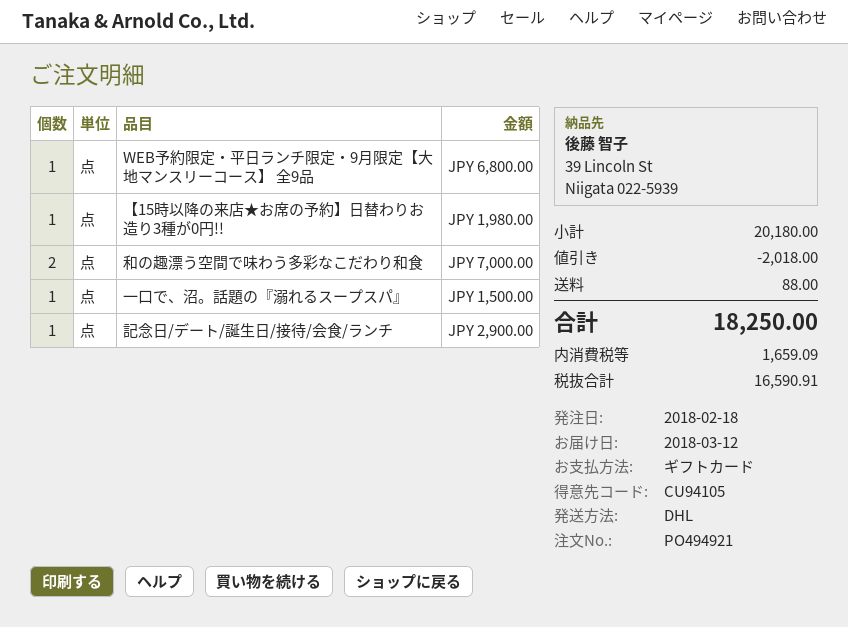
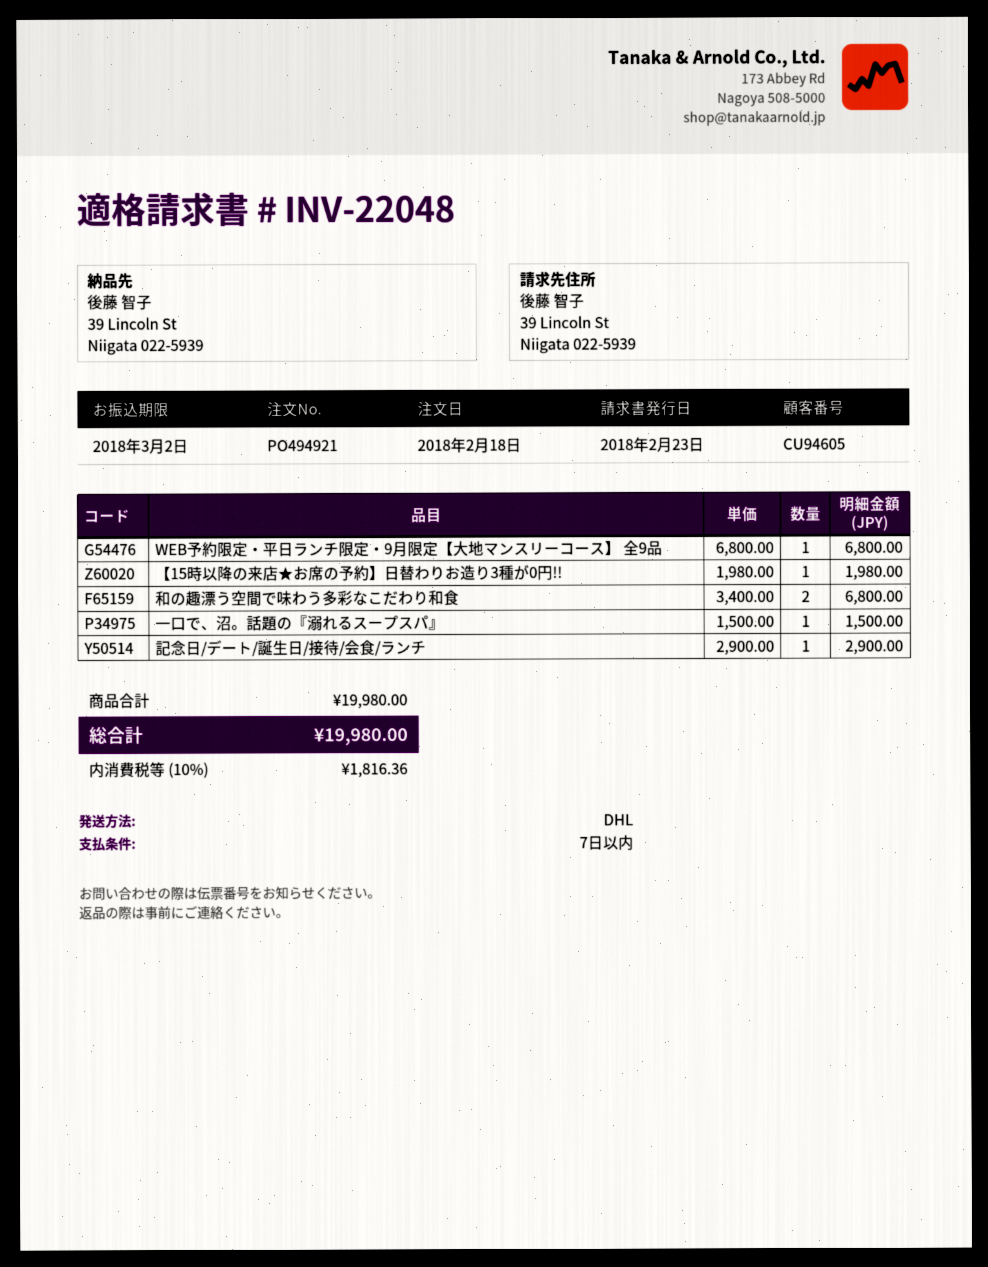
customer number: CU94105 -> CU94605
和の趣漂う空間で味わう多彩なこだわり和食: 2 for 7000.00 -> 2 for 6800.00
subtotal: 20180.00 -> 19980.00
discount: 2018.00 -> none
shipping: 88.00 -> none
tax: 1659.09 -> 1816.36
total: 18250.00 -> 19980.00

